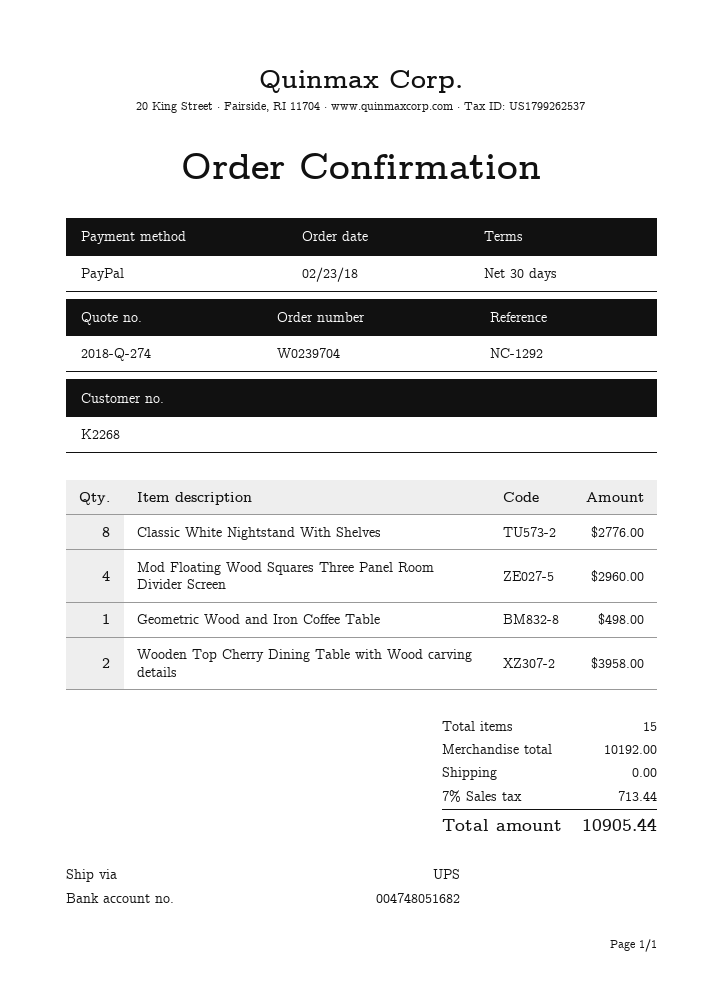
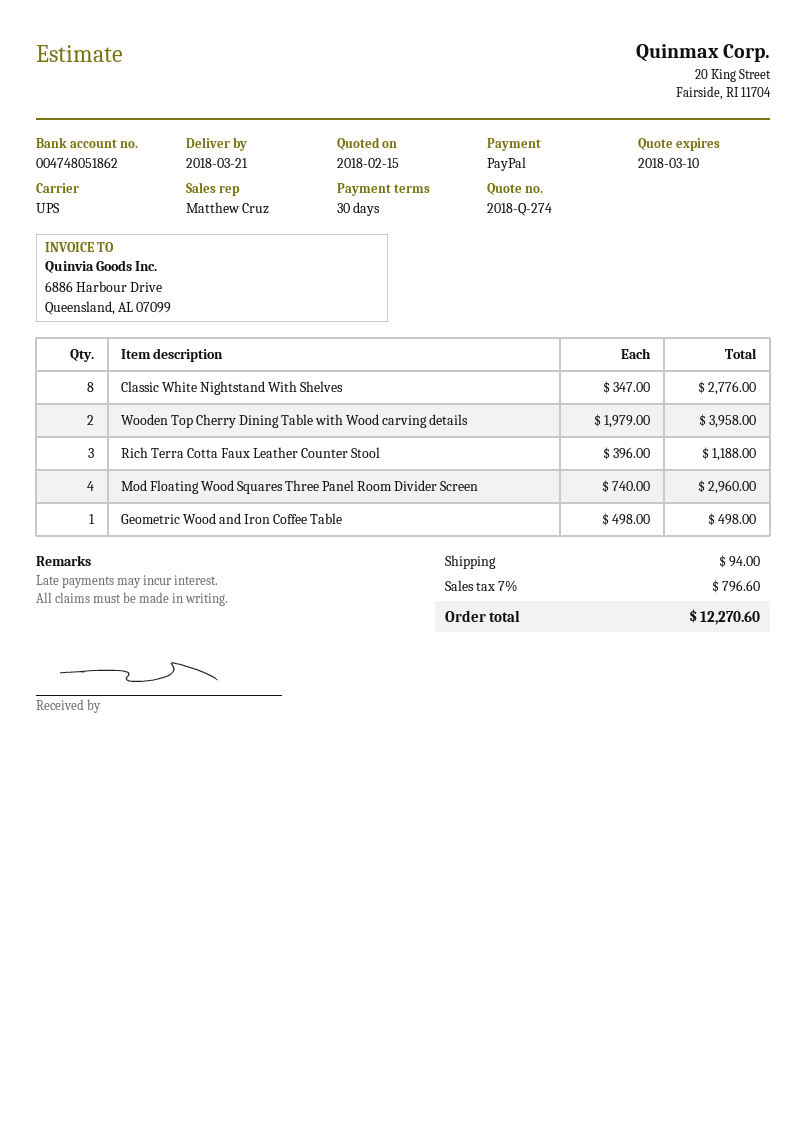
bank account: 004748051682 -> 004748051862
Rich Terra Cotta Faux Leather Counter Stool: none -> 3 for 1188.00
shipping: 0.00 -> 94.00
tax: 7% = 713.44 -> 7% = 796.60
total: 10905.44 -> 12270.60

